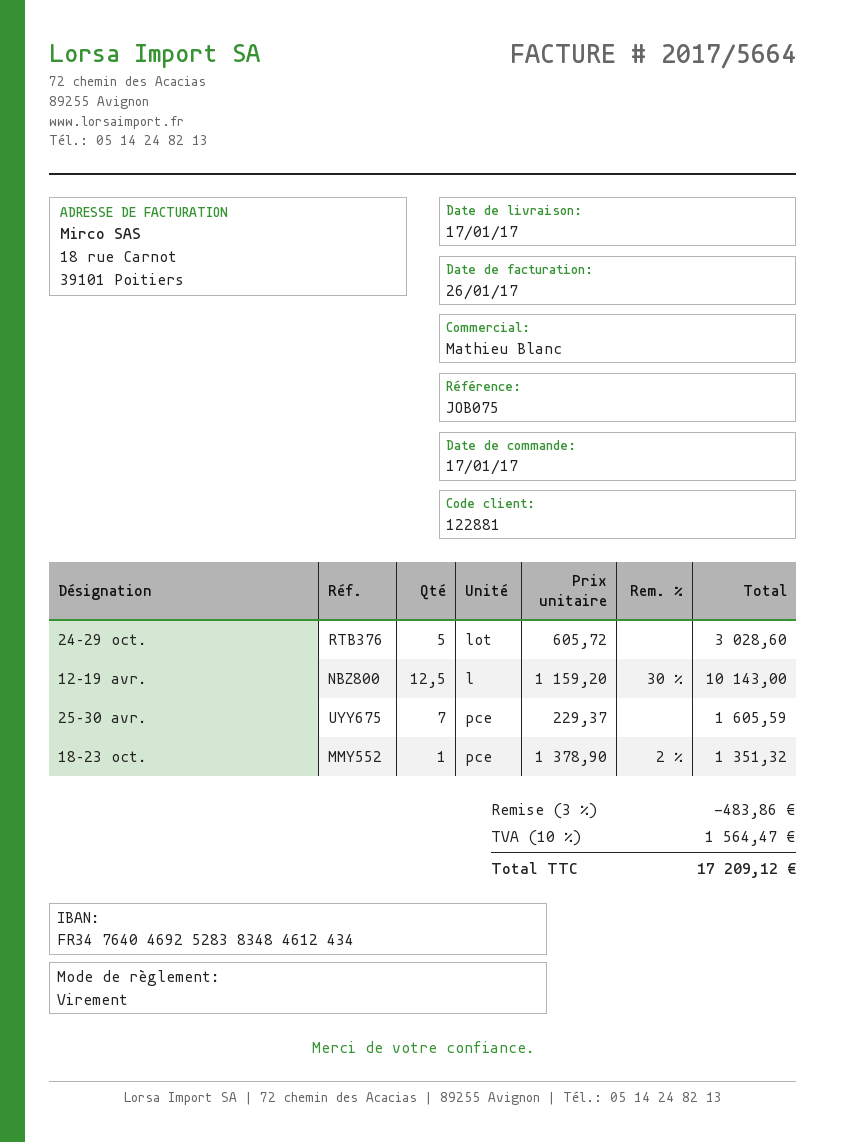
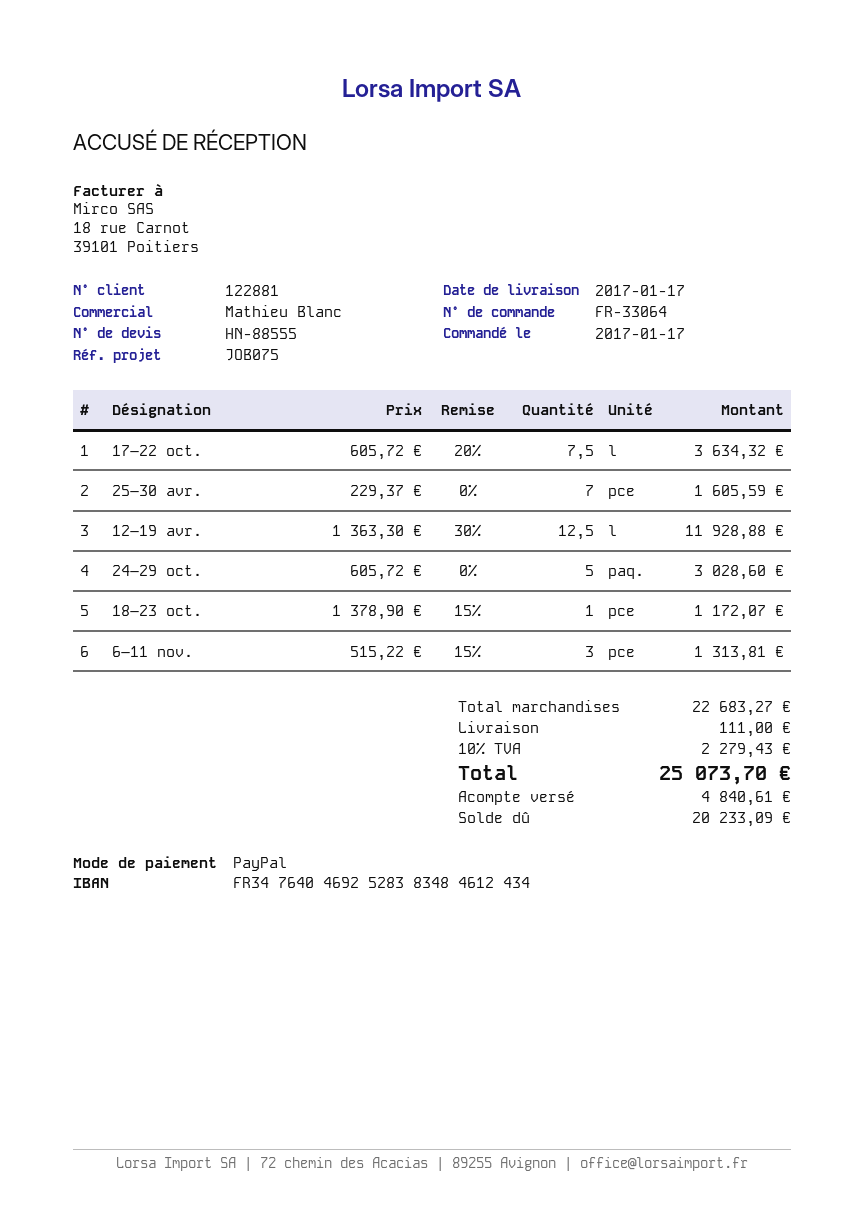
payment method: bank transfer -> PayPal
12–19 avr.: 12.5 x 1159.20 - 30% = 10143.00 -> 12.5 x 1363.30 - 30% = 11928.88
18–23 oct.: 1 x 1378.90 - 2% = 1351.32 -> 1 x 1378.90 - 15% = 1172.07
17–22 oct.: none -> 7.5 x 605.72 - 20% = 3634.32
6–11 nov.: none -> 3 x 515.22 - 15% = 1313.81
discount: 3% = 483.86 -> none
shipping: none -> 111.00
tax: 10% = 1564.47 -> 10% = 2279.43
total: 17209.12 -> 25073.70

